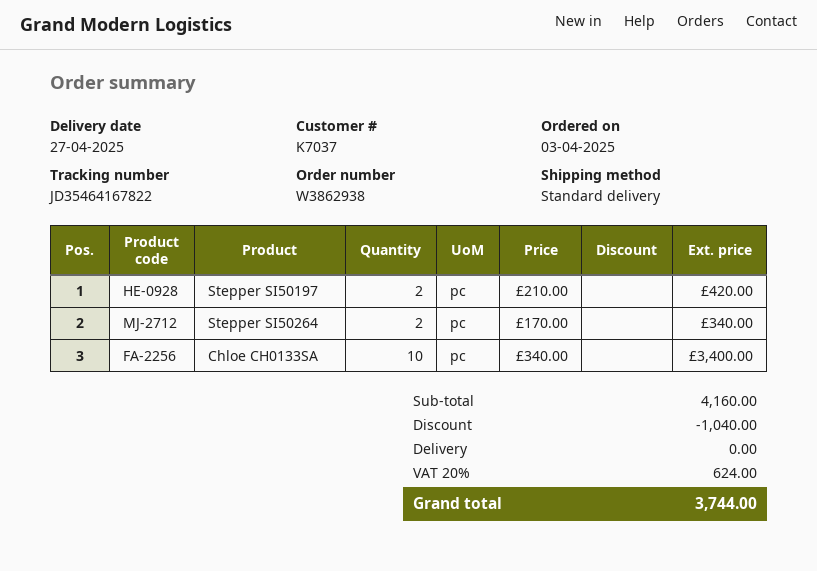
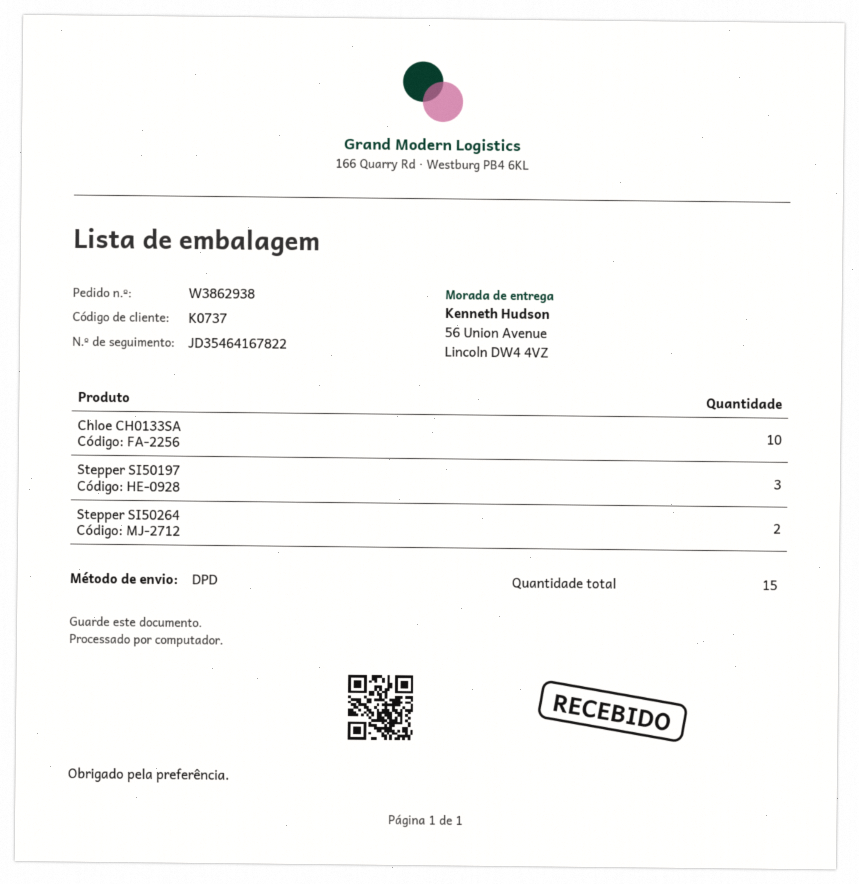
customer number: K7037 -> K0737
shipping method: standard -> DPD
Stepper SI50197: 2 -> 3

